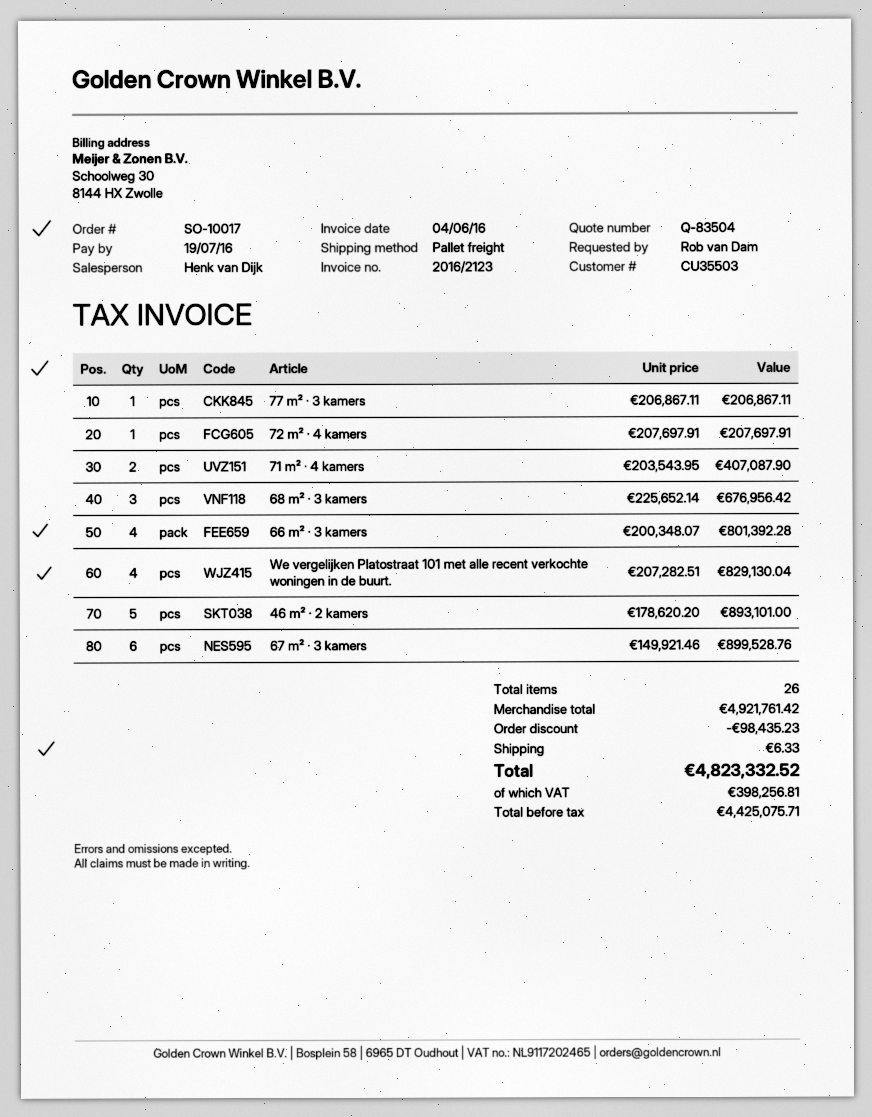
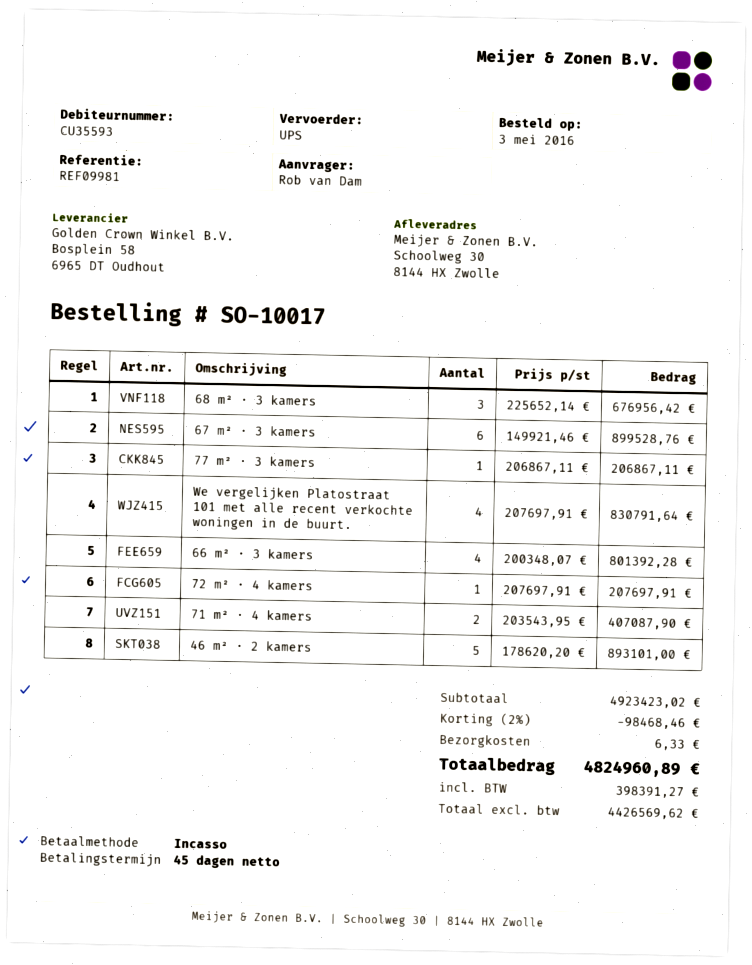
customer number: CU35503 -> CU35593
shipping method: pallet freight -> UPS
We vergelijken Platostraat 101 met alle recent verkochte woningen in de buurt.: 4 x 207282.51 = 829130.04 -> 4 x 207697.91 = 830791.64
subtotal: 4921761.42 -> 4923423.02
discount: 98435.23 -> 98468.46
net: 4425075.71 -> 4426569.62
tax: 398256.81 -> 398391.27
total: 4823332.52 -> 4824960.89

